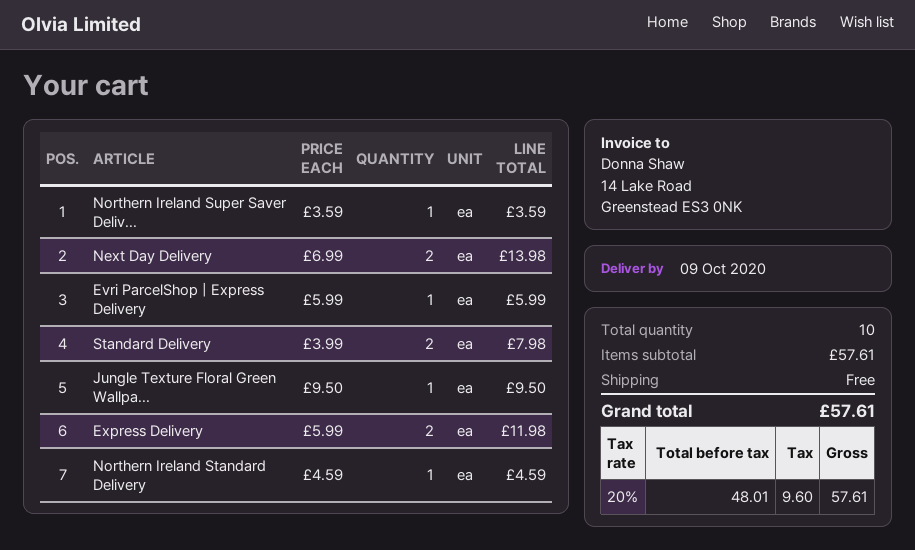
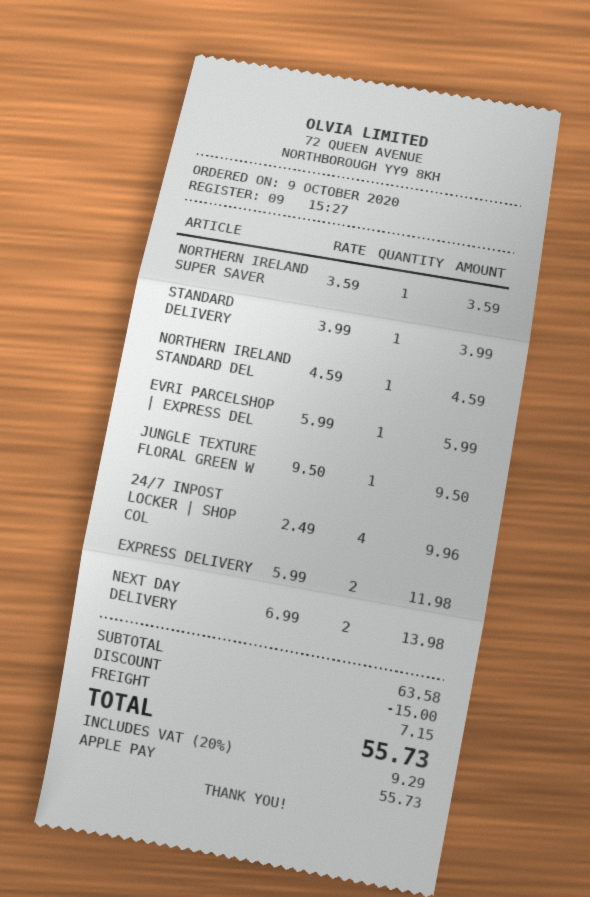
Standard Delivery: 2 x 3.99 = 7.98 -> 1 x 3.99 = 3.99
24/7 INPOST LOCKER | SHOP COL: none -> 4 x 2.49 = 9.96
subtotal: 57.61 -> 63.58
discount: none -> 15.00
shipping: 0.00 -> 7.15
tax: 20% = 9.60 -> 20% = 9.29
total: 57.61 -> 55.73

